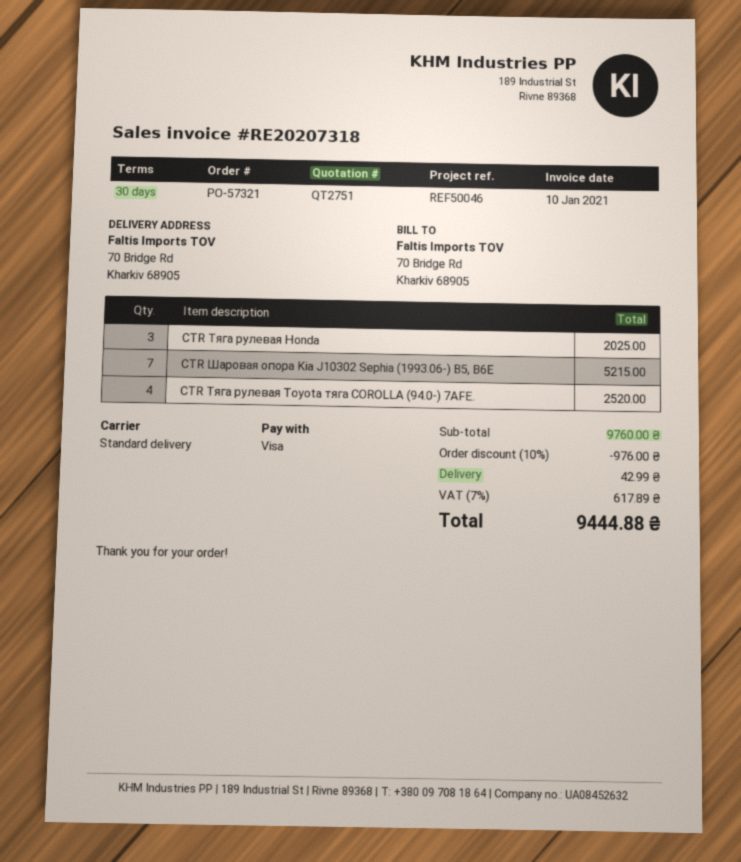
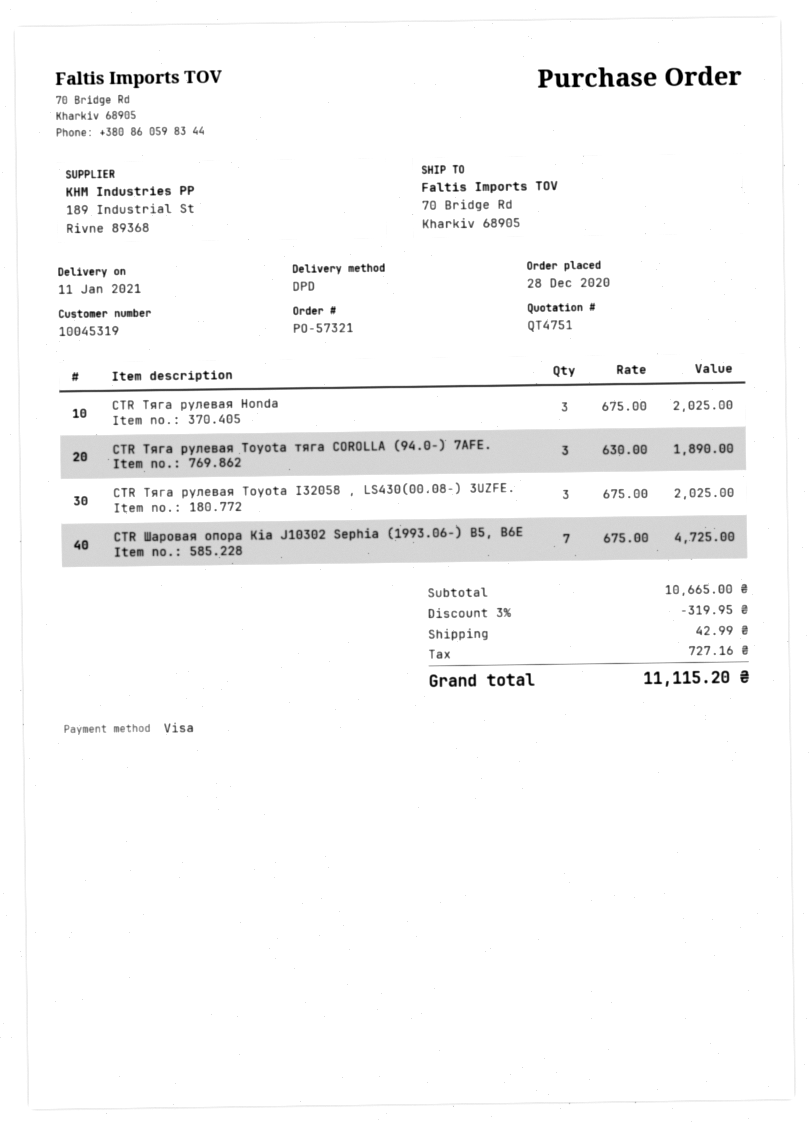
quote number: QT2751 -> QT4751
shipping method: standard -> DPD
CTR Шаровая опора Kia J10302 Sephia (1993.06-) B5, B6E: 7 for 5215.00 -> 7 for 4725.00
CTR Тяга рулевая Toyota тяга COROLLA (94.0-) 7AFE.: 4 for 2520.00 -> 3 for 1890.00
CTR Тяга рулевая Toyota I32058 , LS430(00.08-) 3UZFE.: none -> 3 for 2025.00
subtotal: 9760.00 -> 10665.00
discount: 10% = 976.00 -> 3% = 319.95
tax: 617.89 -> 727.16
total: 9444.88 -> 11115.20

